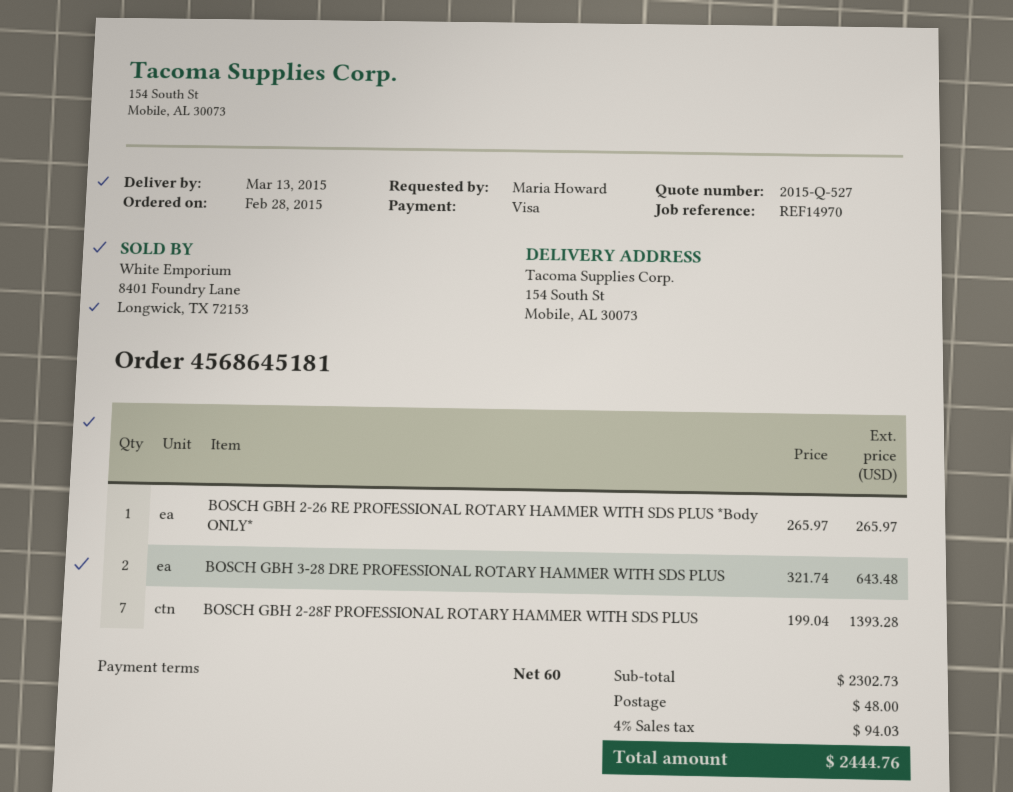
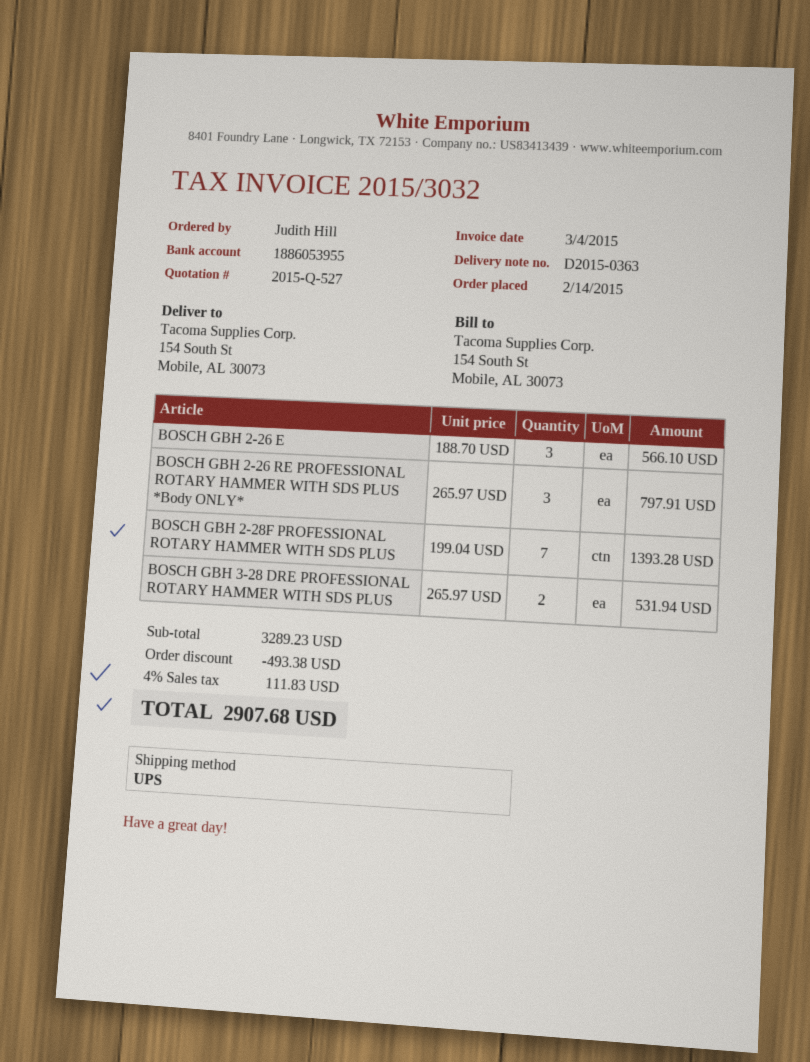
order date: 2015-02-28 -> 2015-02-14
ordered by: Maria Howard -> Judith Hill
BOSCH GBH 2-26 RE PROFESSIONAL ROTARY HAMMER WITH SDS PLUS *Body ONLY*: 1 x 265.97 = 265.97 -> 3 x 265.97 = 797.91
BOSCH GBH 3-28 DRE PROFESSIONAL ROTARY HAMMER WITH SDS PLUS: 2 x 321.74 = 643.48 -> 2 x 265.97 = 531.94
BOSCH GBH 2-26 E: none -> 3 x 188.70 = 566.10
subtotal: 2302.73 -> 3289.23
discount: none -> 493.38
shipping: 48.00 -> none
tax: 4% = 94.03 -> 4% = 111.83
total: 2444.76 -> 2907.68

